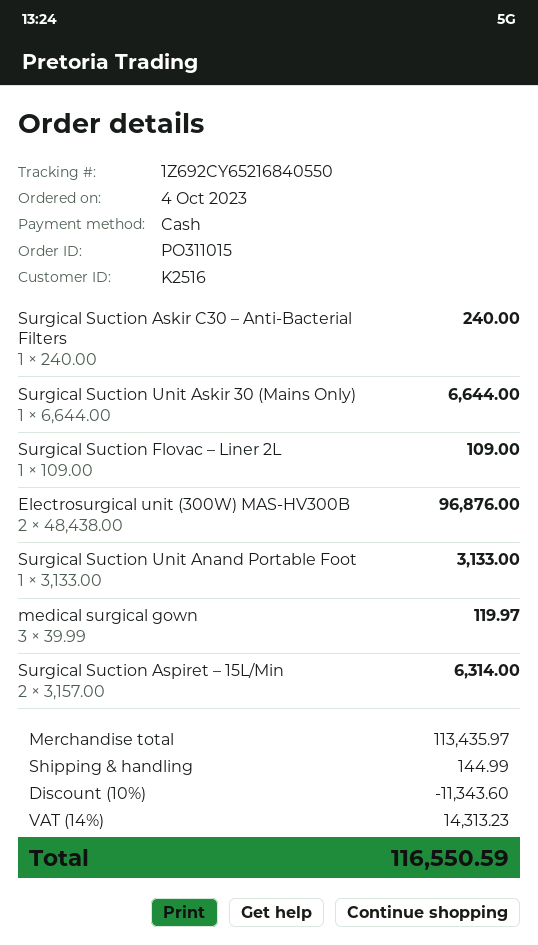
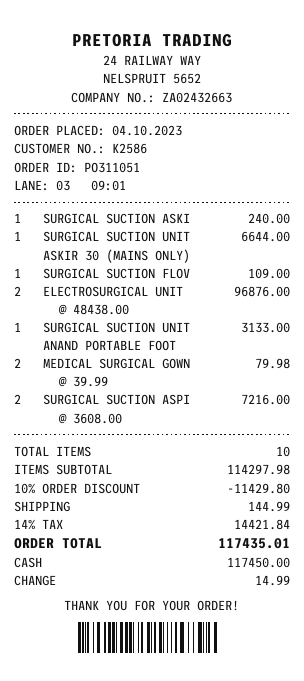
order number: PO311015 -> PO311051
customer number: K2516 -> K2586
medical surgical gown: 3 x 39.99 = 119.97 -> 2 x 39.99 = 79.98
Surgical Suction Aspiret – 15L/Min: 2 x 3157.00 = 6314.00 -> 2 x 3608.00 = 7216.00
subtotal: 113435.97 -> 114297.98
discount: 10% = 11343.60 -> 10% = 11429.80
tax: 14% = 14313.23 -> 14% = 14421.84
total: 116550.59 -> 117435.01

